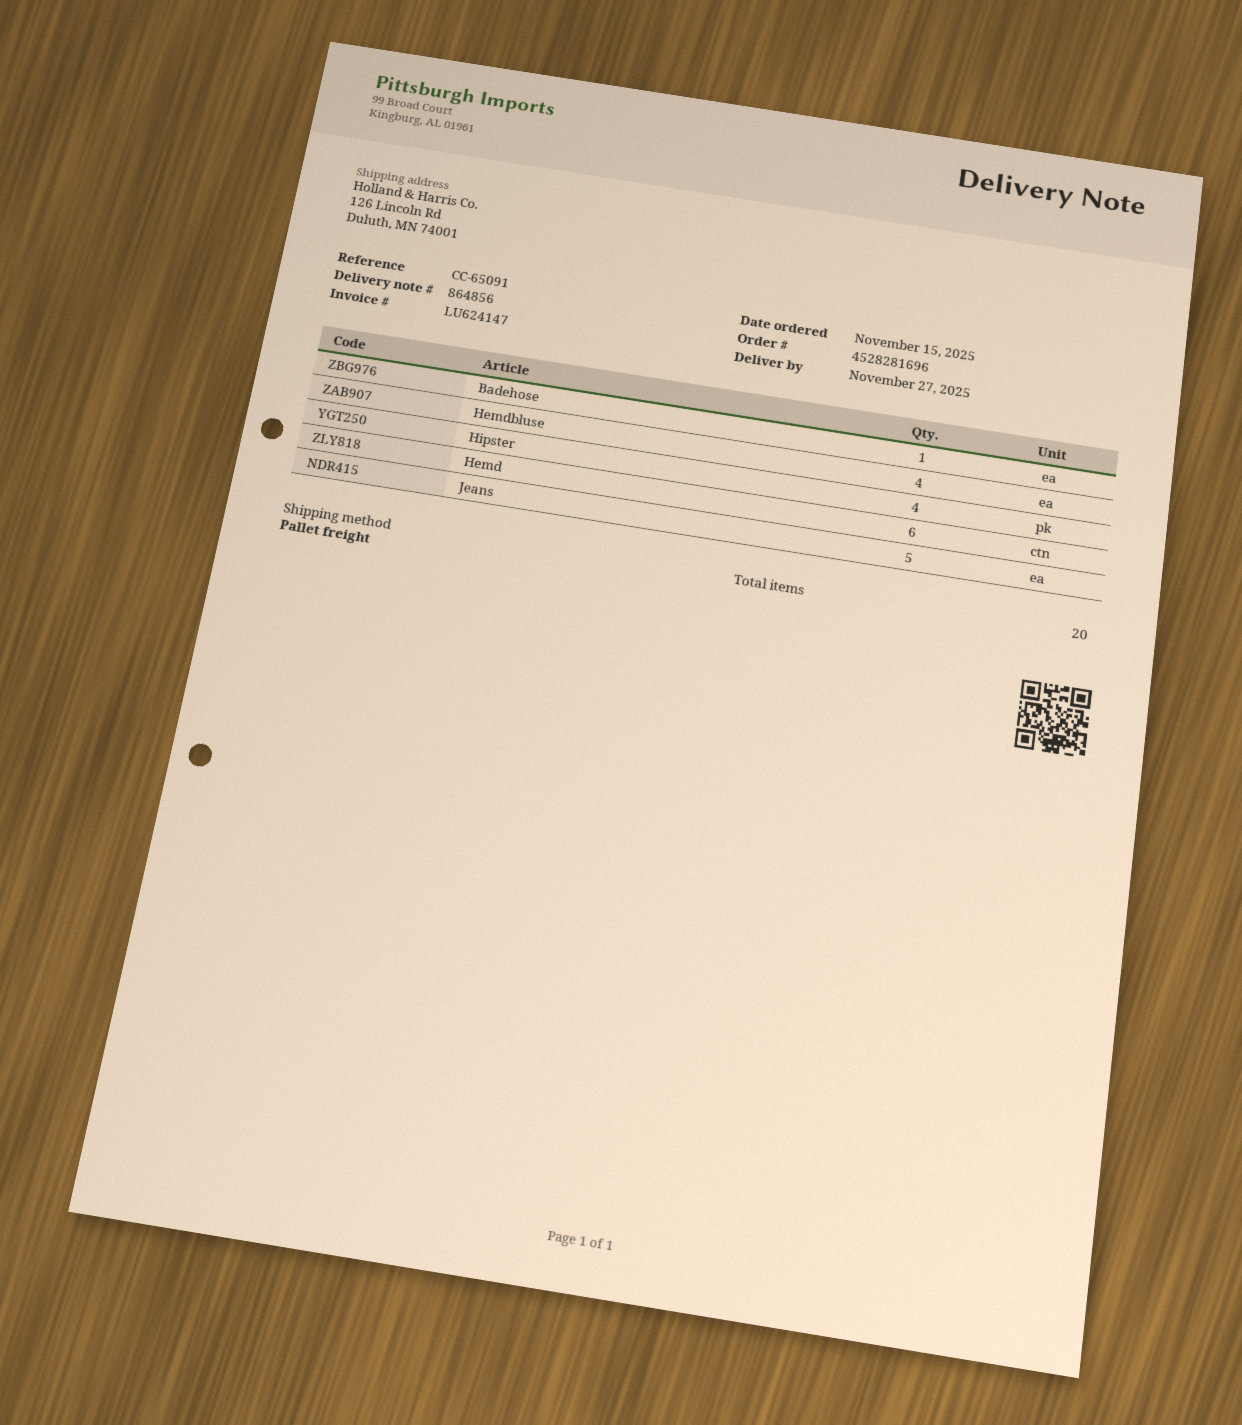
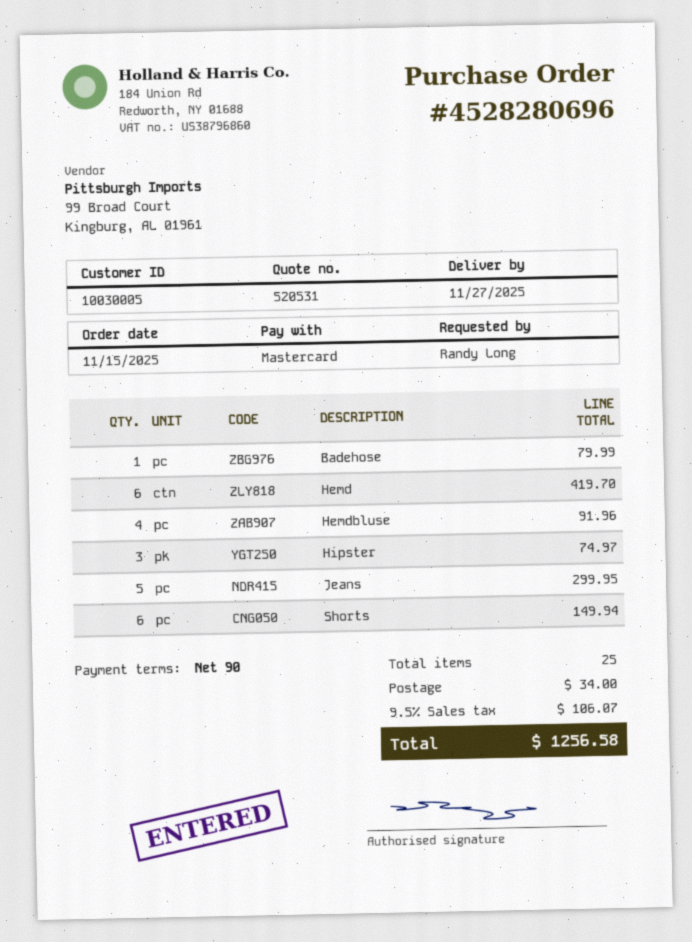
order number: 4528281696 -> 4528280696
Hipster: 4 -> 3
Shorts: none -> 6
total quantity: 20 -> 25

